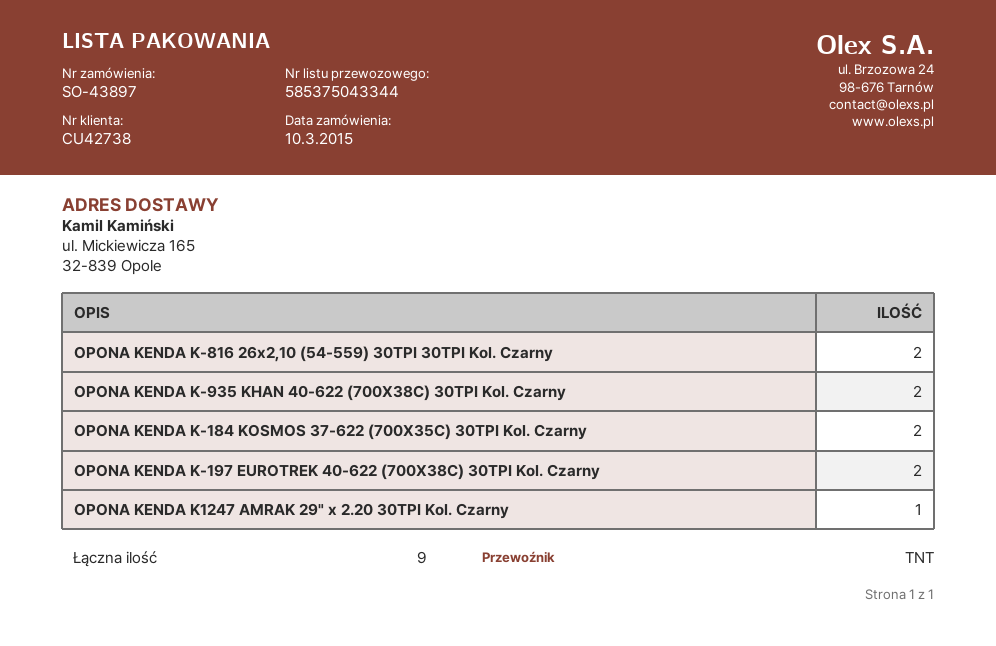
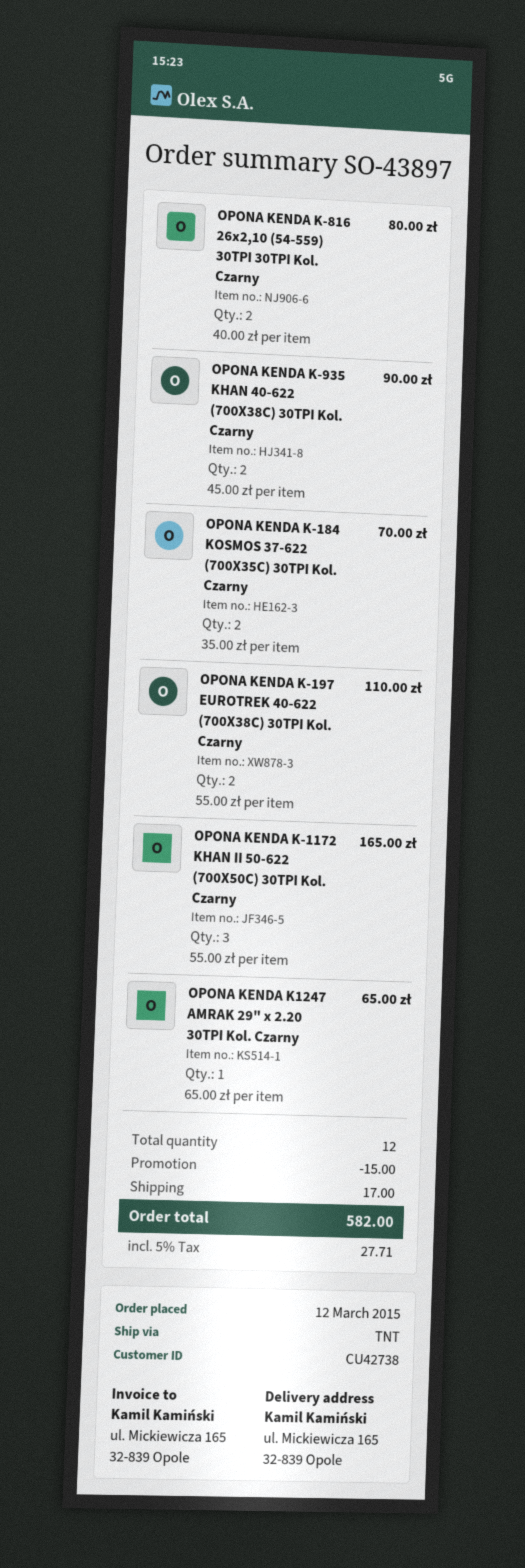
order date: 2015-03-10 -> 2015-03-12
OPONA KENDA K-1172 KHAN II 50-622 (700X50C) 30TPI Kol. Czarny: none -> 3
total quantity: 9 -> 12

